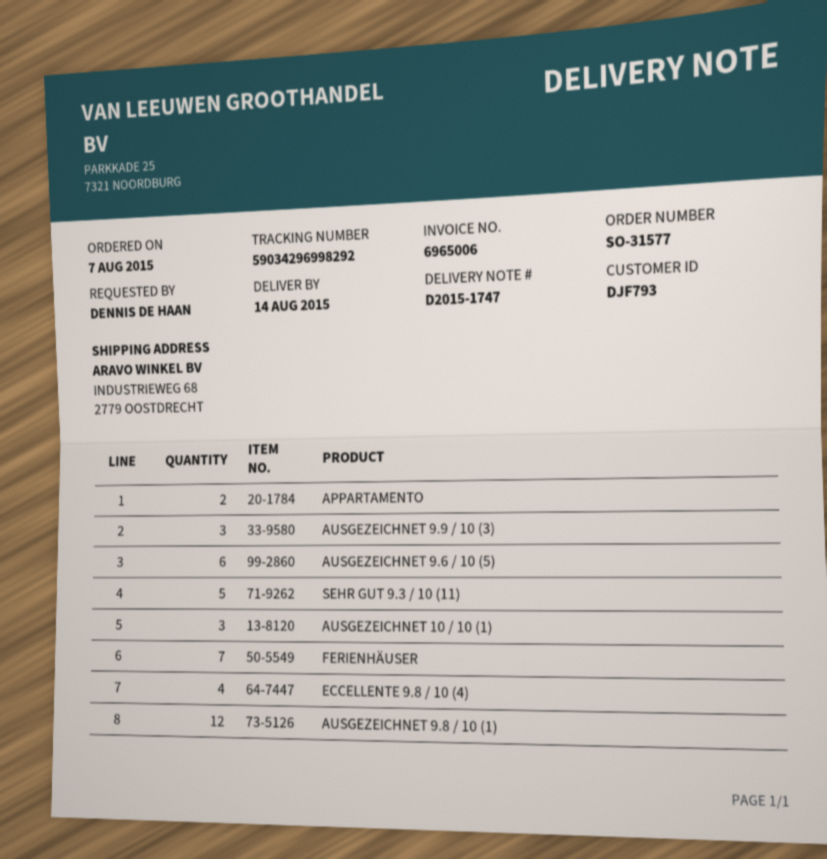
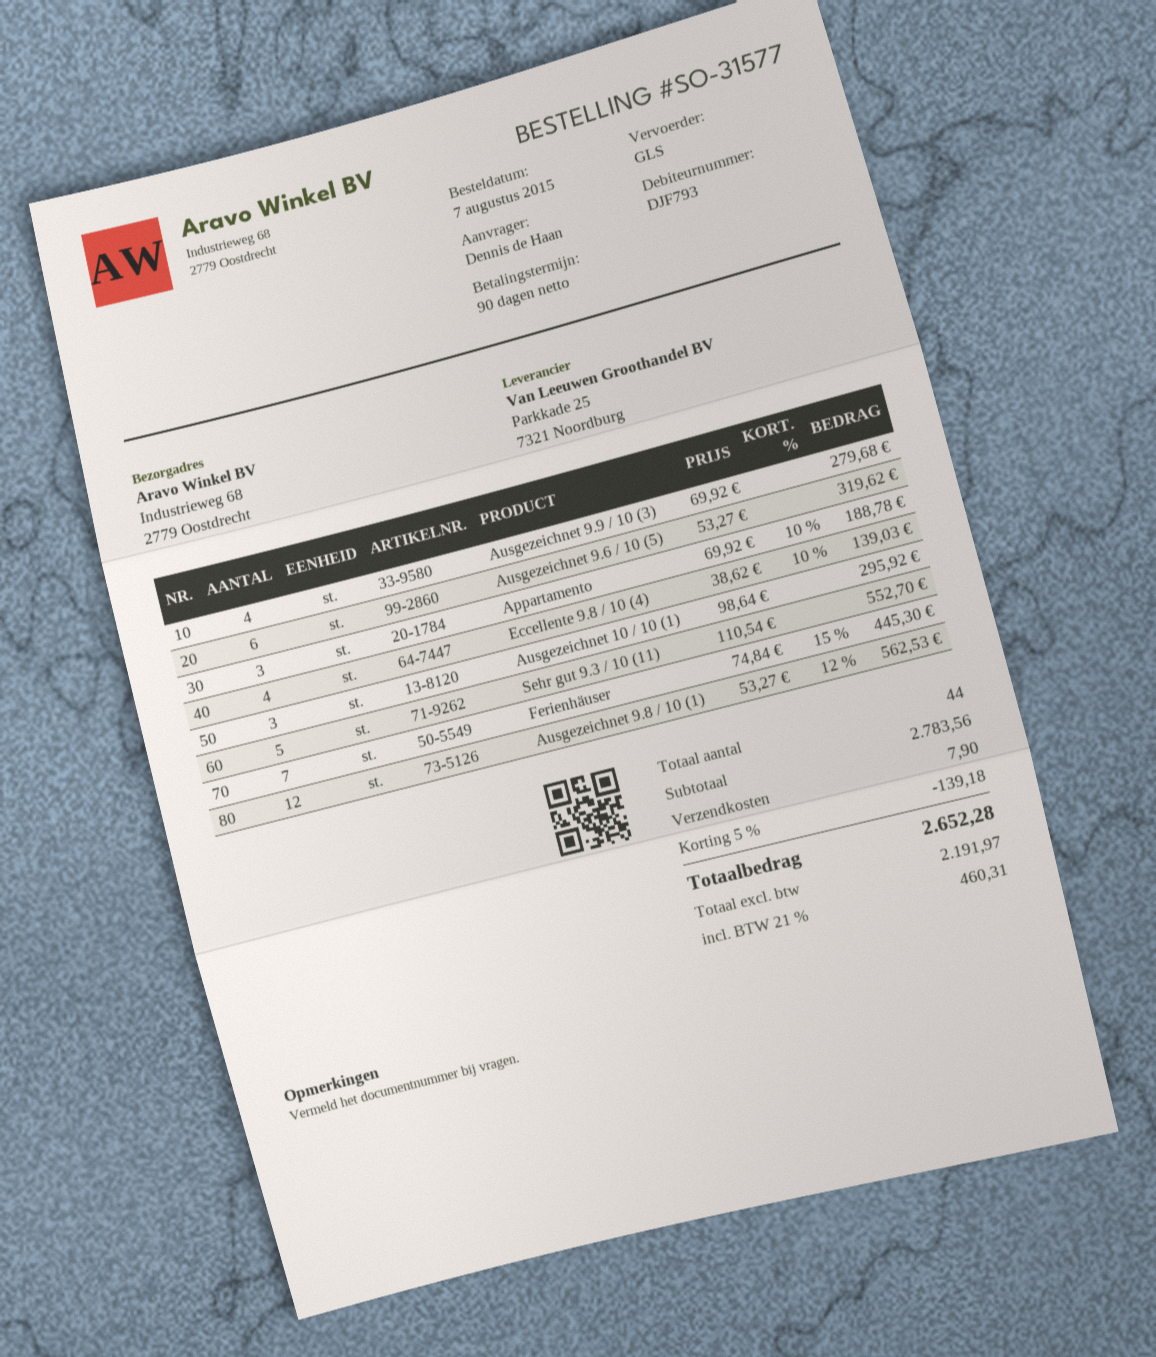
APPARTAMENTO: 2 -> 3
AUSGEZEICHNET 9.9 / 10 (3): 3 -> 4

